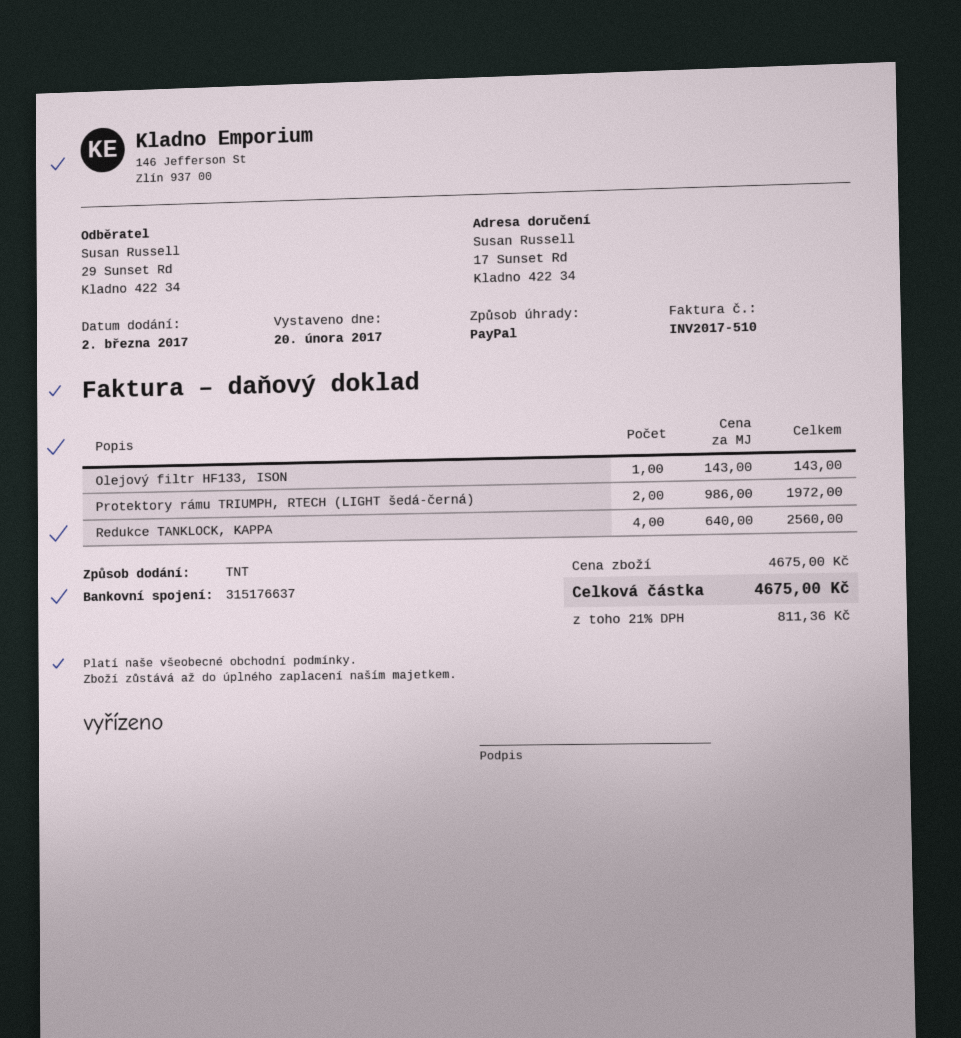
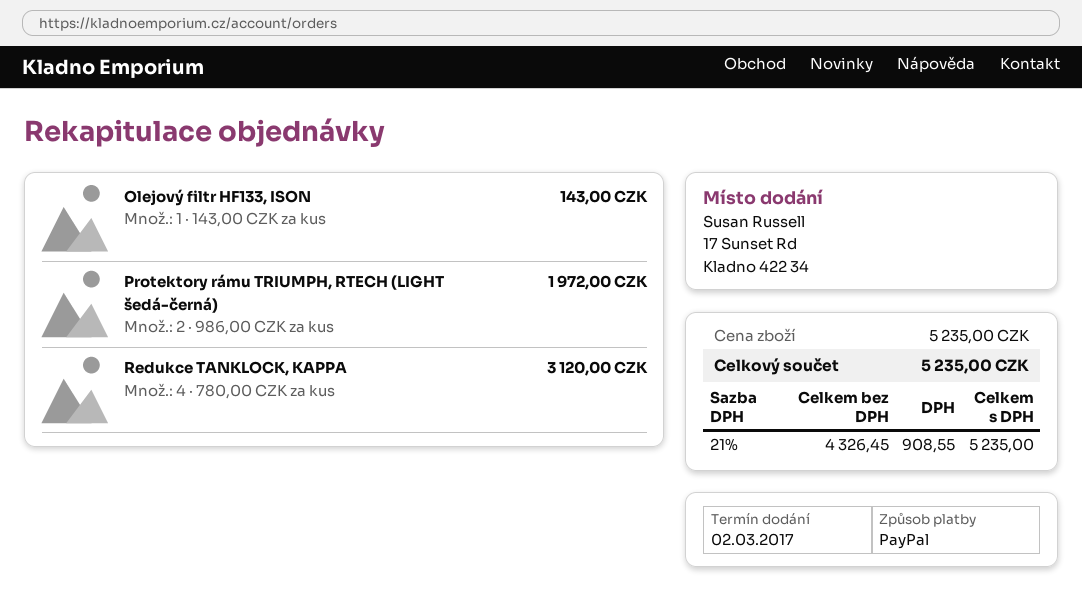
Redukce TANKLOCK, KAPPA: 4 x 640.00 = 2560.00 -> 4 x 780.00 = 3120.00
subtotal: 4675.00 -> 5235.00
tax: 21% = 811.36 -> 21% = 908.55
total: 4675.00 -> 5235.00

